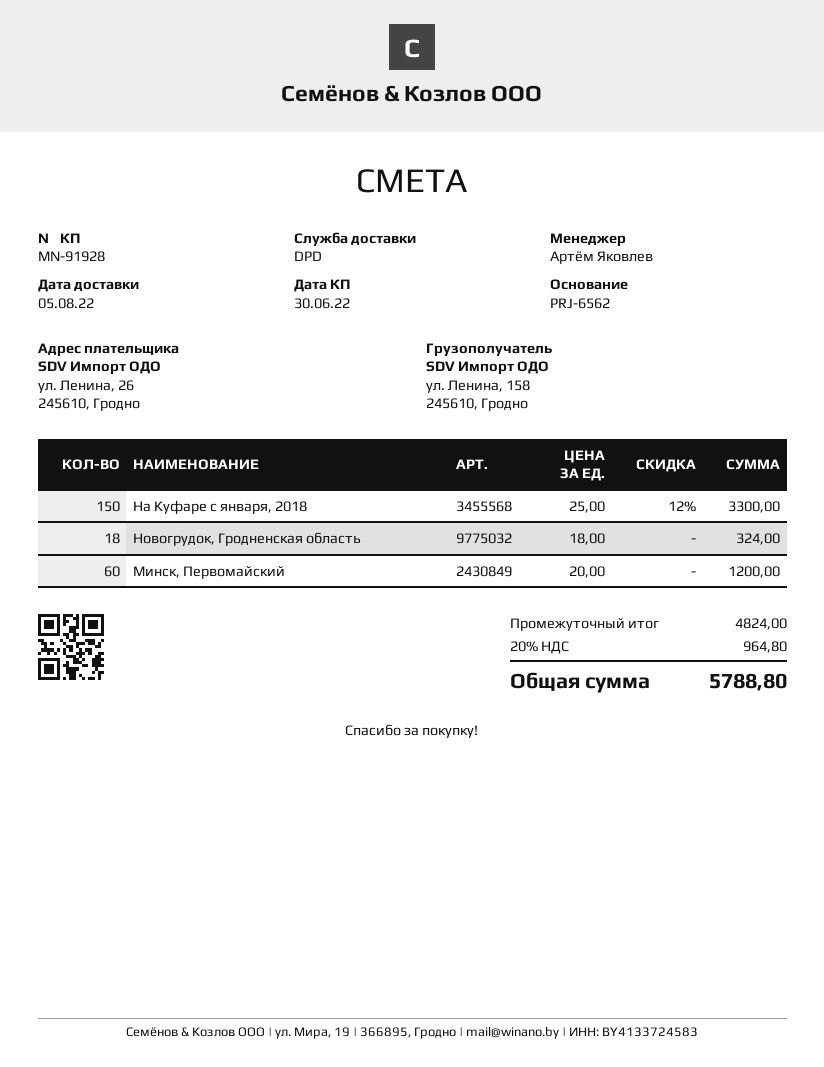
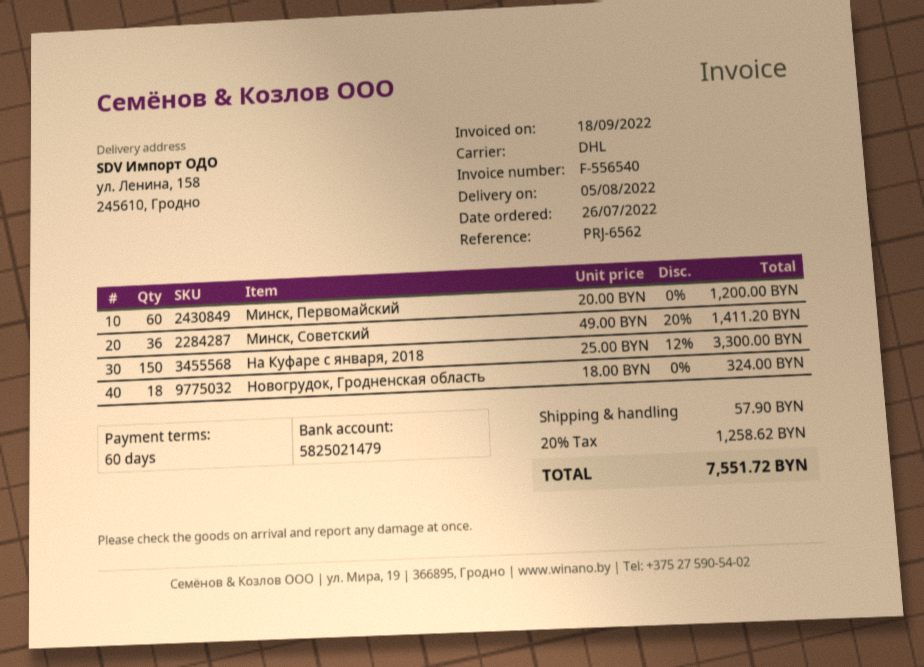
shipping method: DPD -> DHL
Минск, Советский: none -> 36 x 49.00 - 20% = 1411.20
shipping: none -> 57.90
tax: 20% = 964.80 -> 20% = 1258.62
total: 5788.80 -> 7551.72

